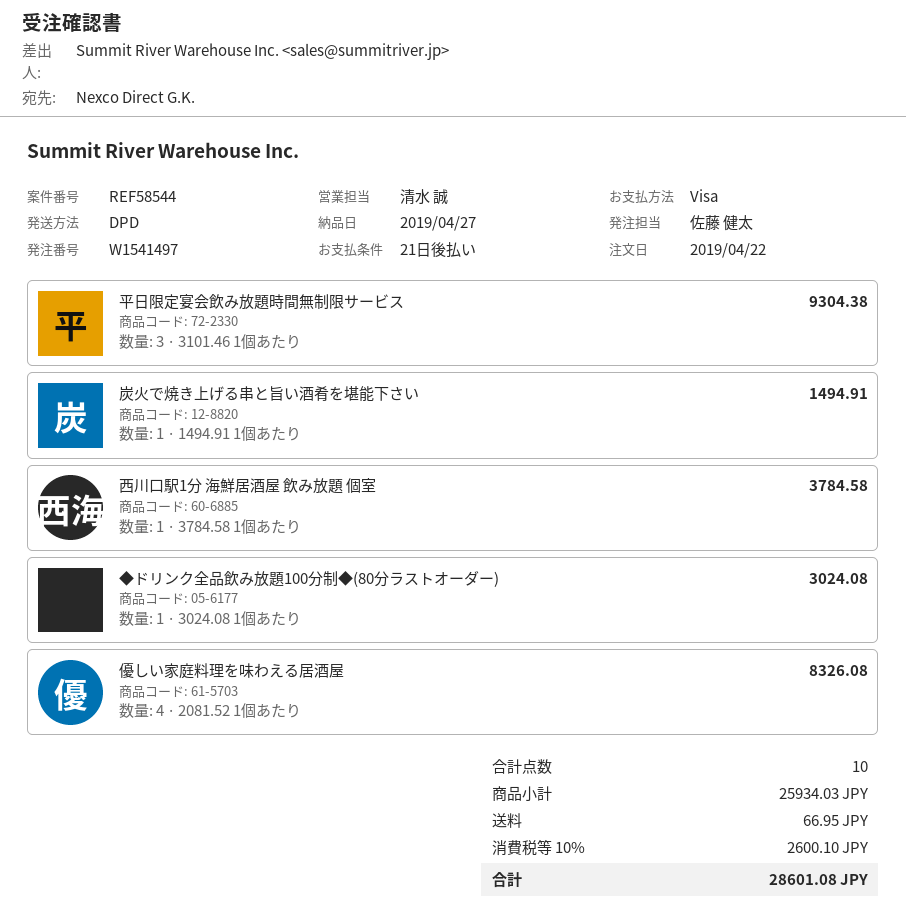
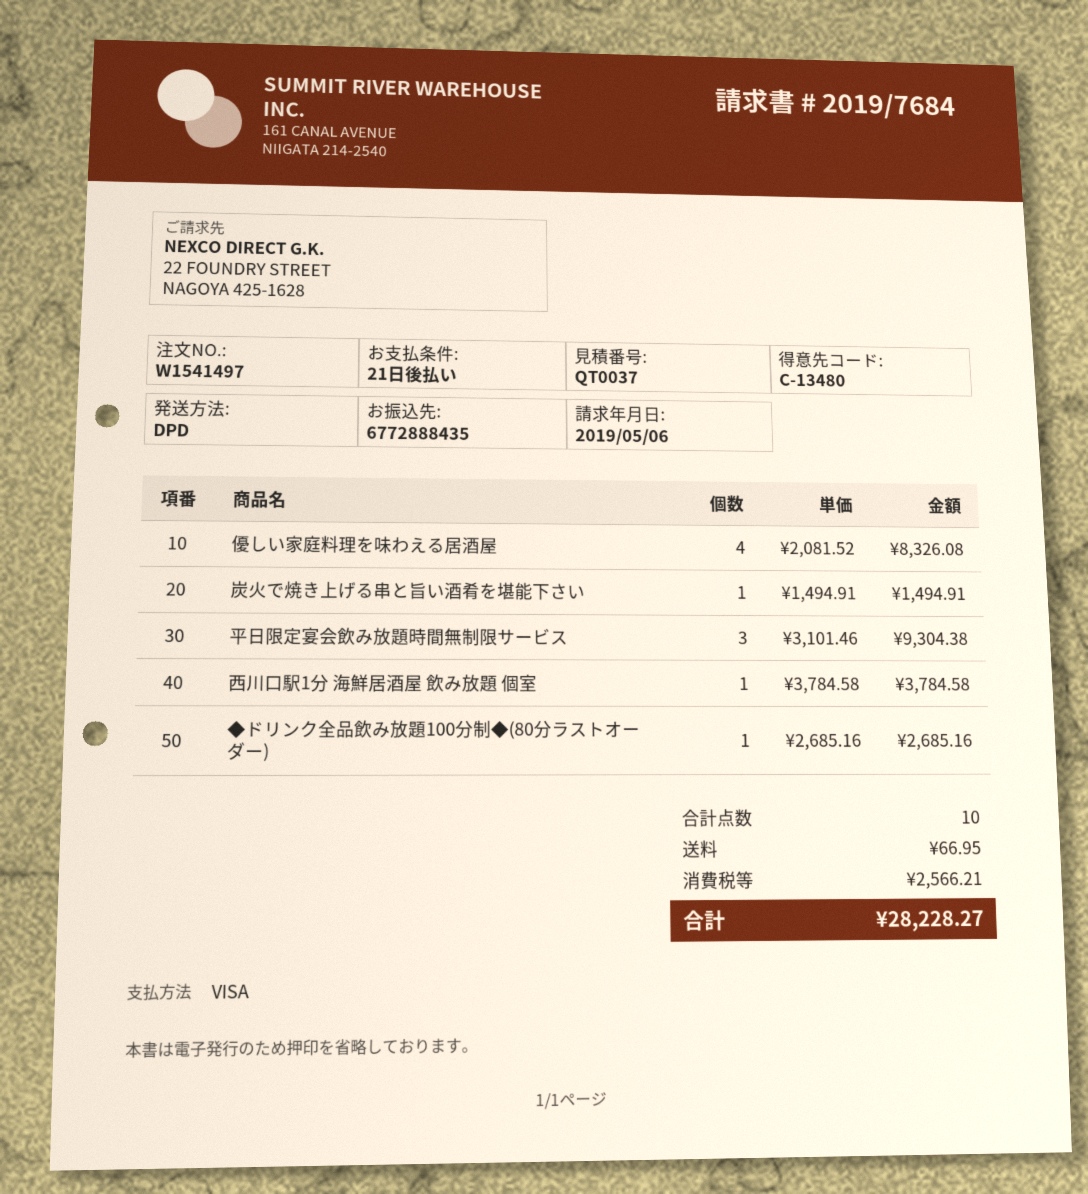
◆ドリンク全品飲み放題100分制◆(80分ラストオーダー): 1 x 3024.08 = 3024.08 -> 1 x 2685.16 = 2685.16
tax: 2600.10 -> 2566.21
total: 28601.08 -> 28228.27

